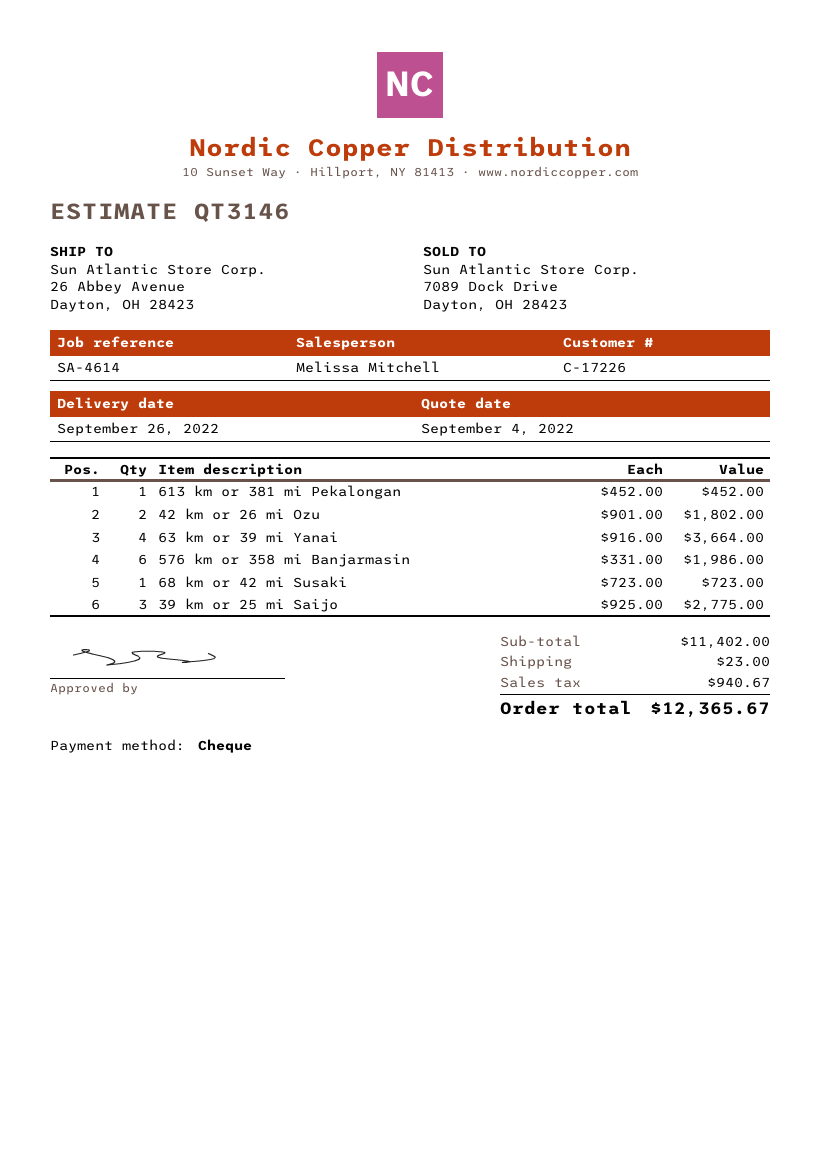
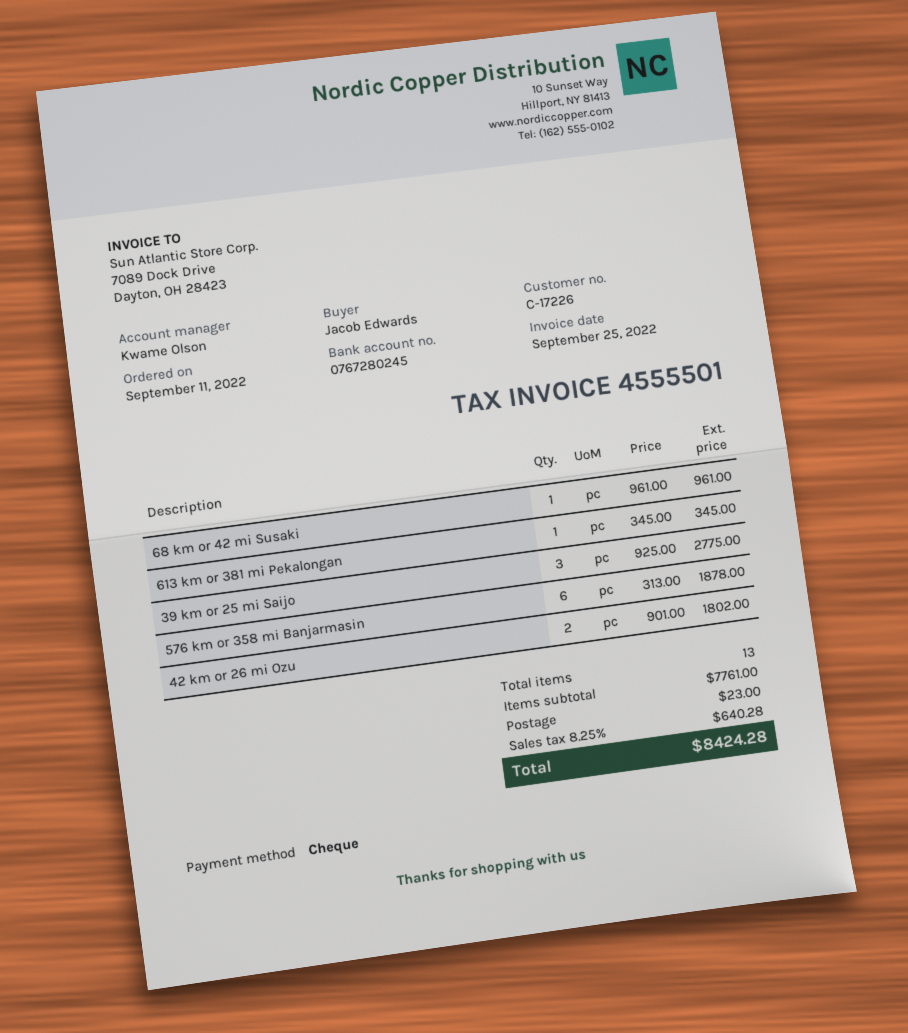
sales rep: Melissa Mitchell -> Kwame Olson
613 km or 381 mi Pekalongan: 1 x 452.00 = 452.00 -> 1 x 345.00 = 345.00
63 km or 39 mi Yanai: 4 x 916.00 = 3664.00 -> none
576 km or 358 mi Banjarmasin: 6 x 331.00 = 1986.00 -> 6 x 313.00 = 1878.00
68 km or 42 mi Susaki: 1 x 723.00 = 723.00 -> 1 x 961.00 = 961.00
subtotal: 11402.00 -> 7761.00
tax: 940.67 -> 640.28
total: 12365.67 -> 8424.28

